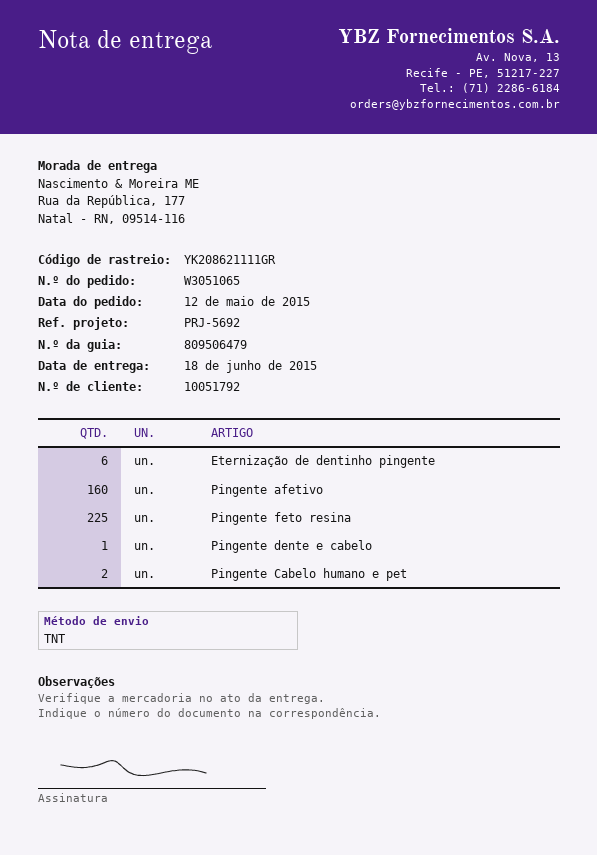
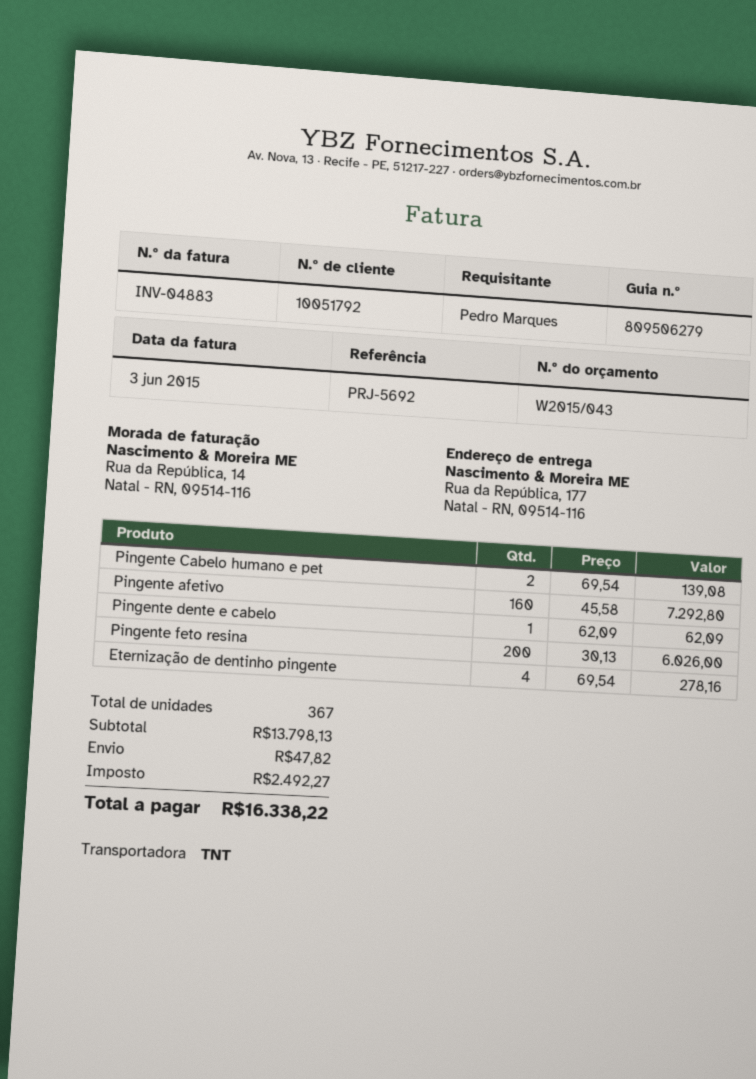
delivery note number: 809506479 -> 809506279
Eternização de dentinho pingente: 6 -> 4
Pingente feto resina: 225 -> 200

